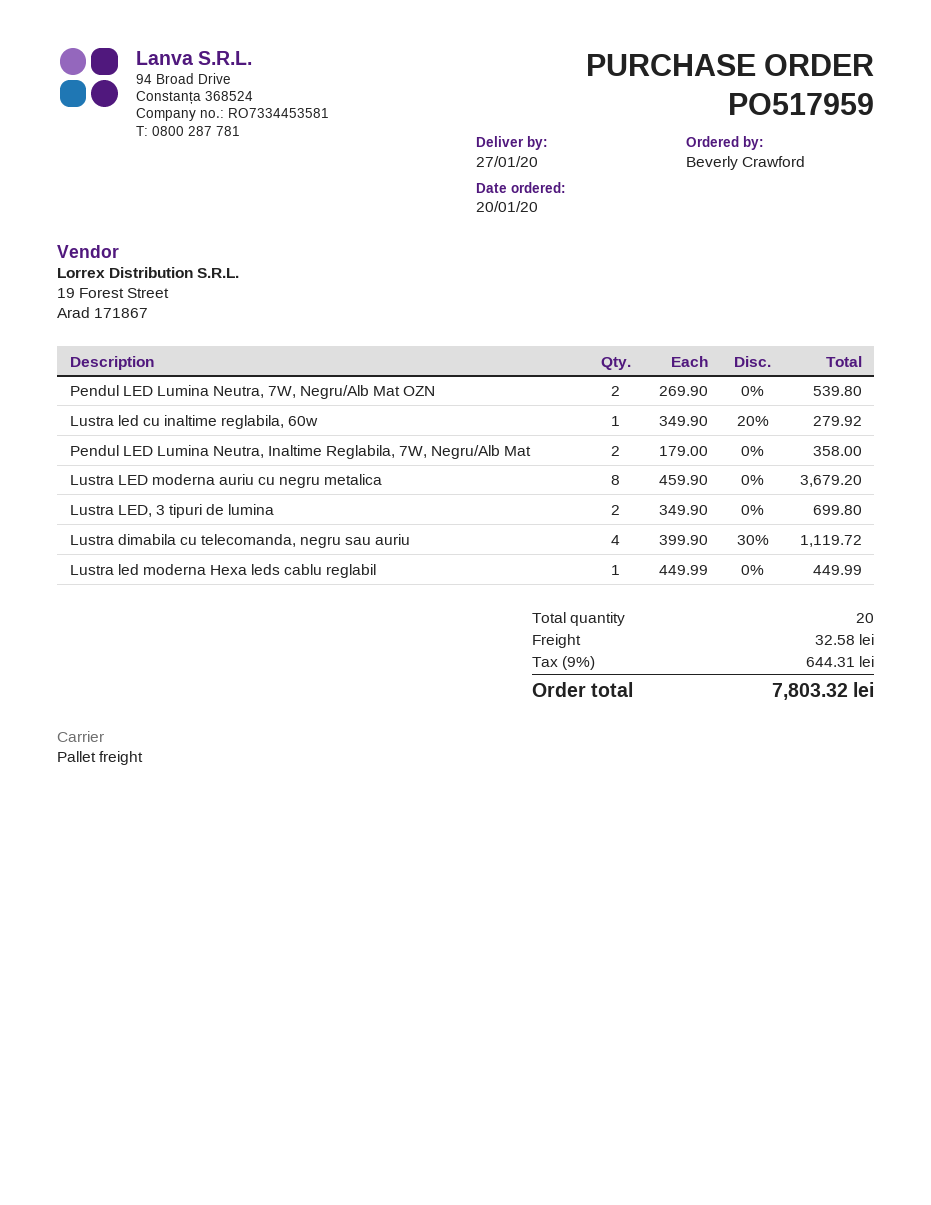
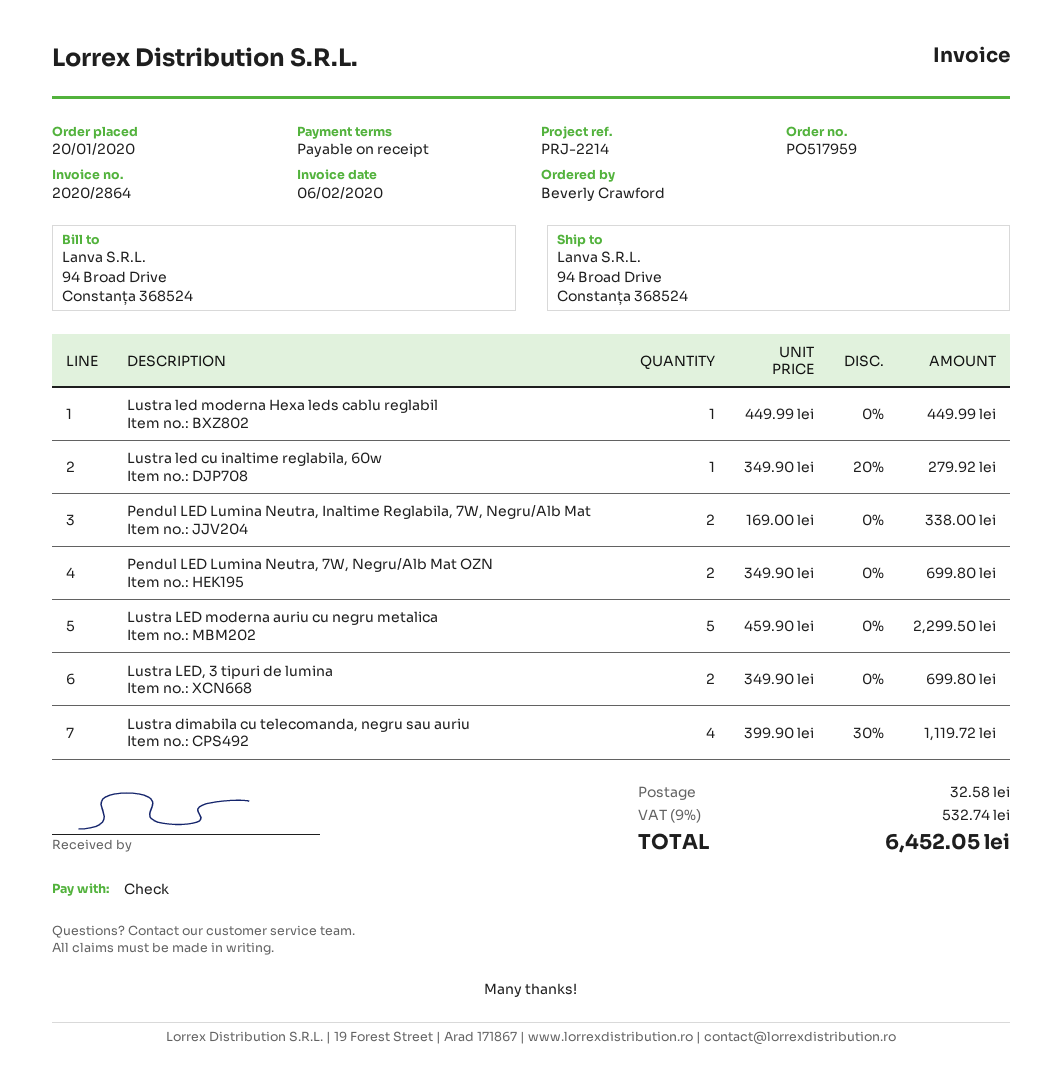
Pendul LED Lumina Neutra, 7W, Negru/Alb Mat OZN: 2 x 269.90 = 539.80 -> 2 x 349.90 = 699.80
Pendul LED Lumina Neutra, Inaltime Reglabila, 7W, Negru/Alb Mat: 2 x 179.00 = 358.00 -> 2 x 169.00 = 338.00
Lustra LED moderna auriu cu negru metalica: 8 x 459.90 = 3679.20 -> 5 x 459.90 = 2299.50
tax: 9% = 644.31 -> 9% = 532.74
total: 7803.32 -> 6452.05

